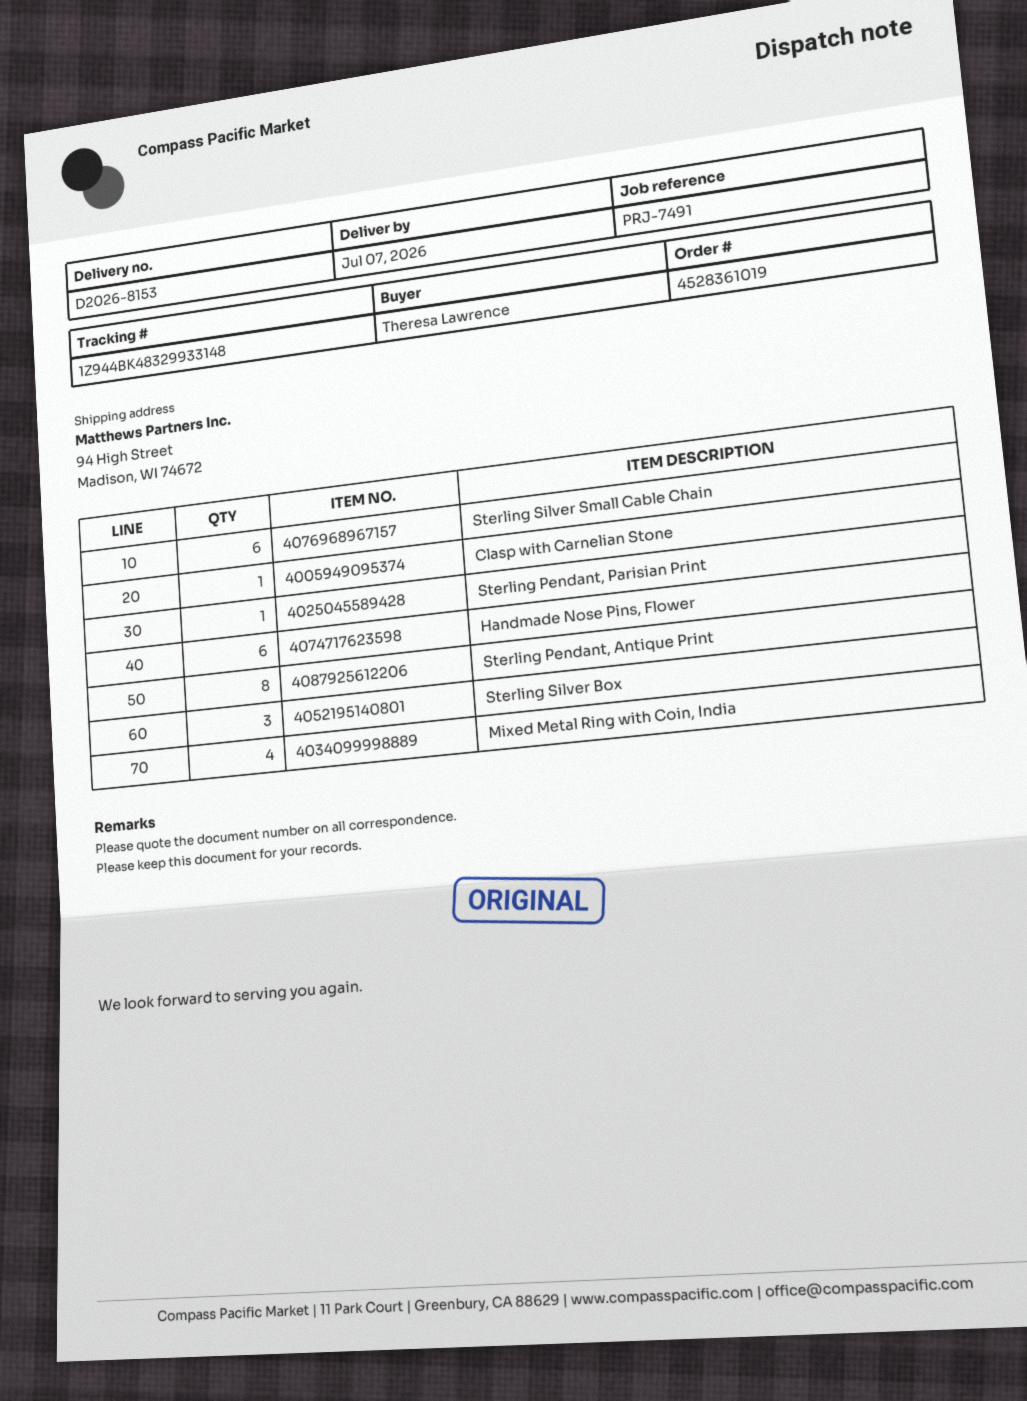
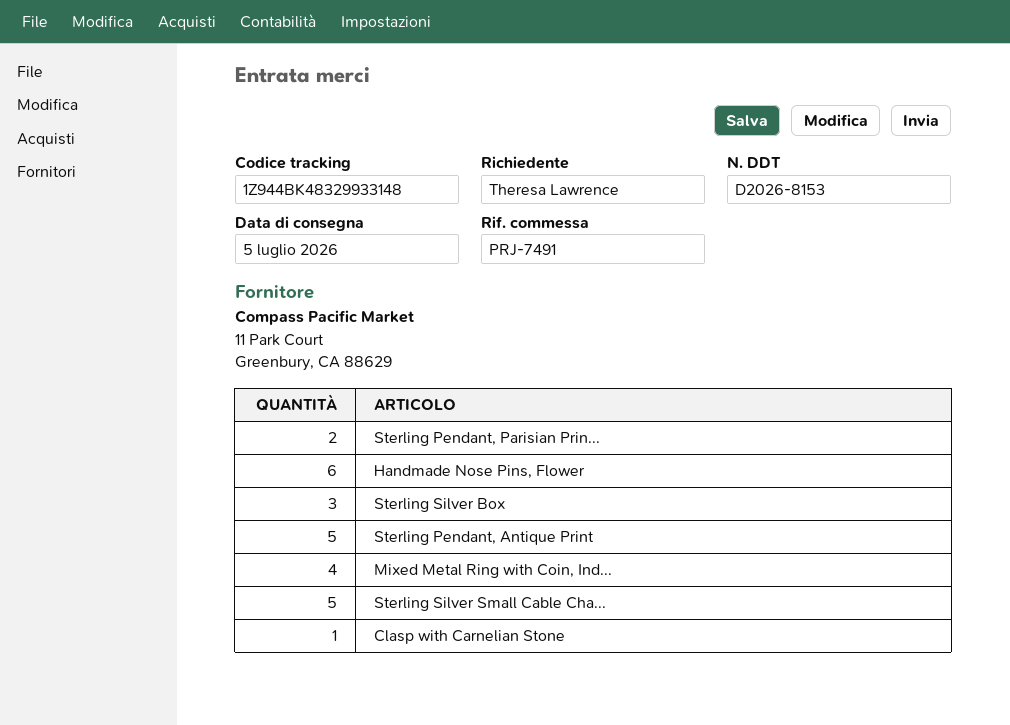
delivery date: 2026-07-07 -> 2026-07-05
Sterling Silver Small Cable Chain: 6 -> 5
Sterling Pendant, Parisian Print: 1 -> 2
Sterling Pendant, Antique Print: 8 -> 5

